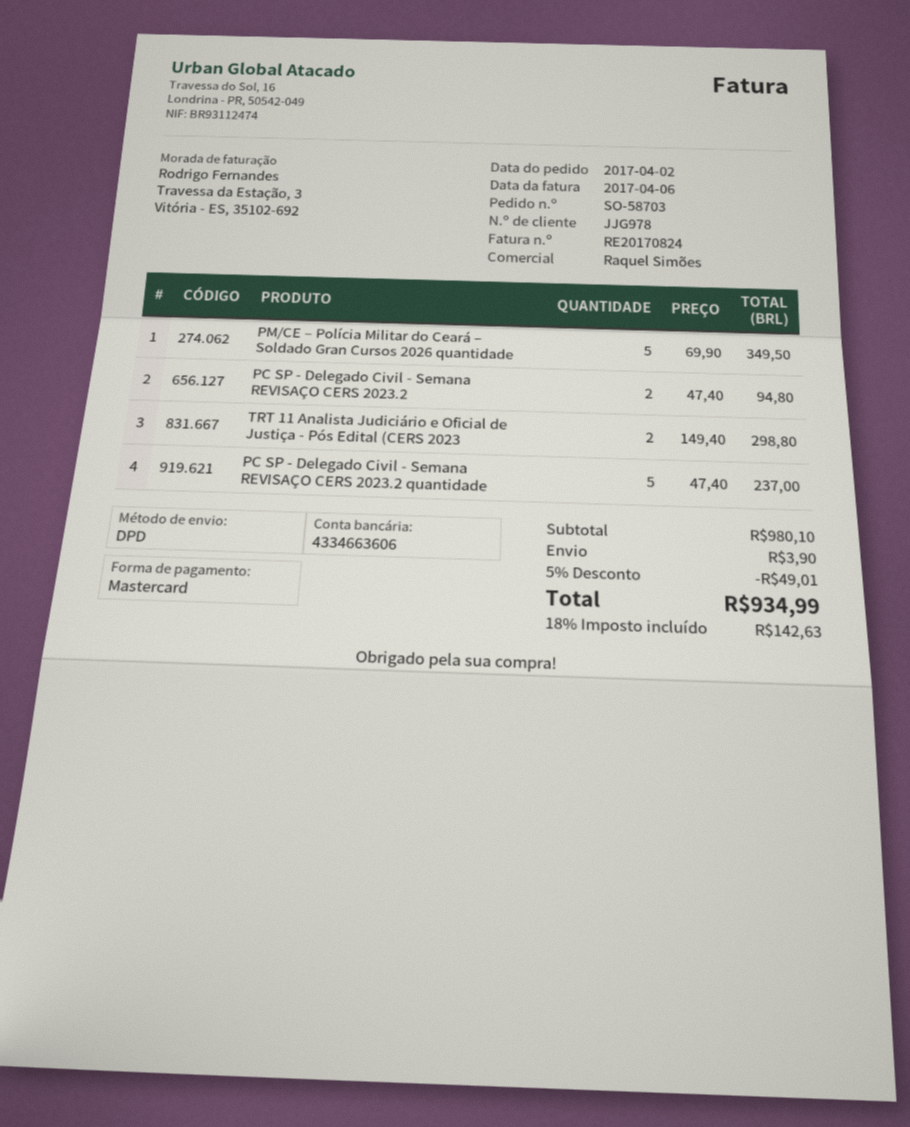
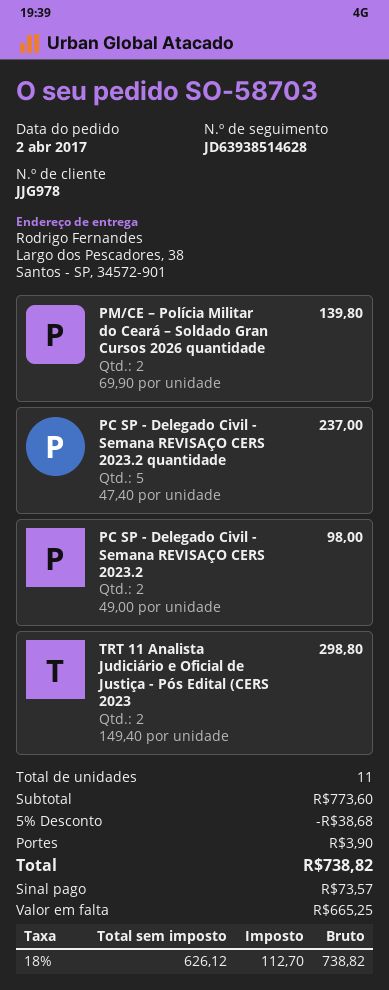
PM/CE – Polícia Militar do Ceará – Soldado Gran Cursos 2026 quantidade: 5 x 69.90 = 349.50 -> 2 x 69.90 = 139.80
PC SP - Delegado Civil - Semana REVISAÇO CERS 2023.2: 2 x 47.40 = 94.80 -> 2 x 49.00 = 98.00
subtotal: 980.10 -> 773.60
discount: 5% = 49.01 -> 5% = 38.68
tax: 18% = 142.63 -> 18% = 112.70
total: 934.99 -> 738.82

